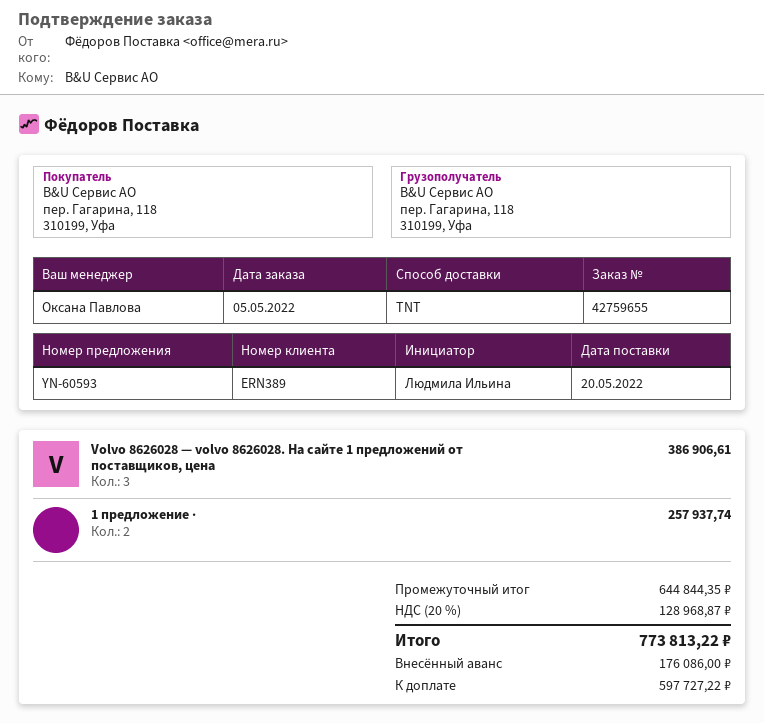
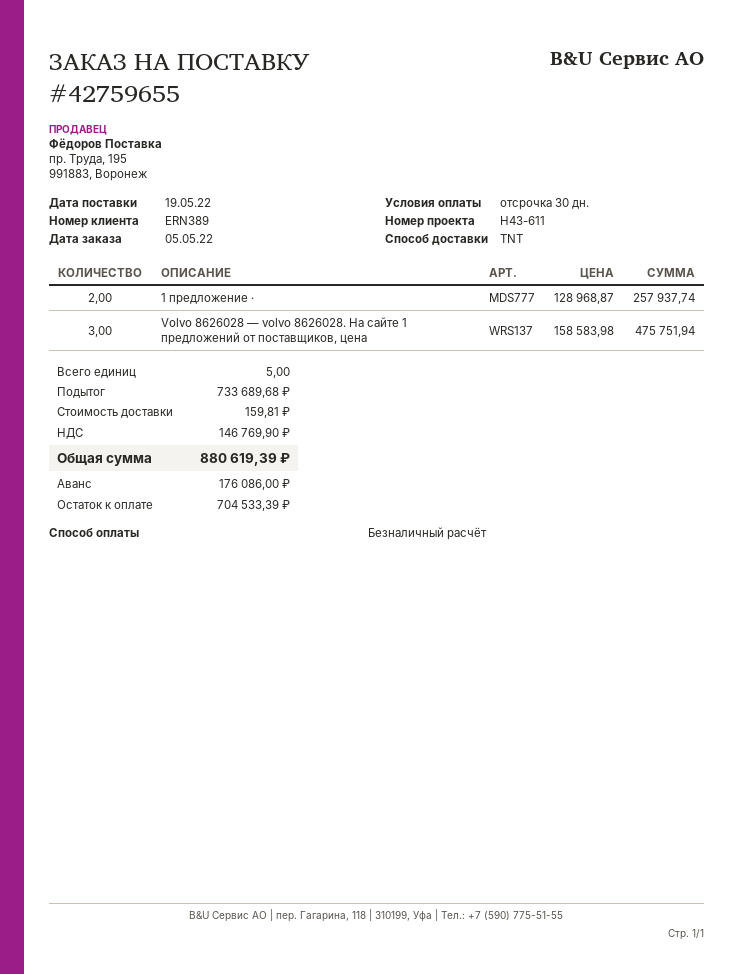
delivery date: 2022-05-20 -> 2022-05-19
Volvo 8626028 — volvo 8626028. На сайте 1 предложений от поставщиков, цена: 3 for 386906.61 -> 3 for 475751.94
subtotal: 644844.35 -> 733689.68
shipping: none -> 159.81
tax: 128968.87 -> 146769.90
total: 773813.22 -> 880619.39
balance: 597727.22 -> 704533.39

